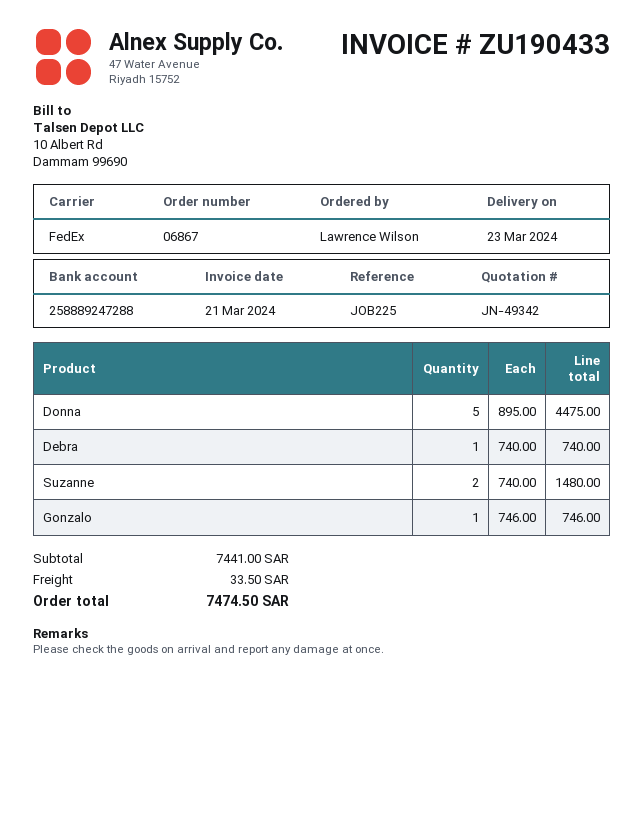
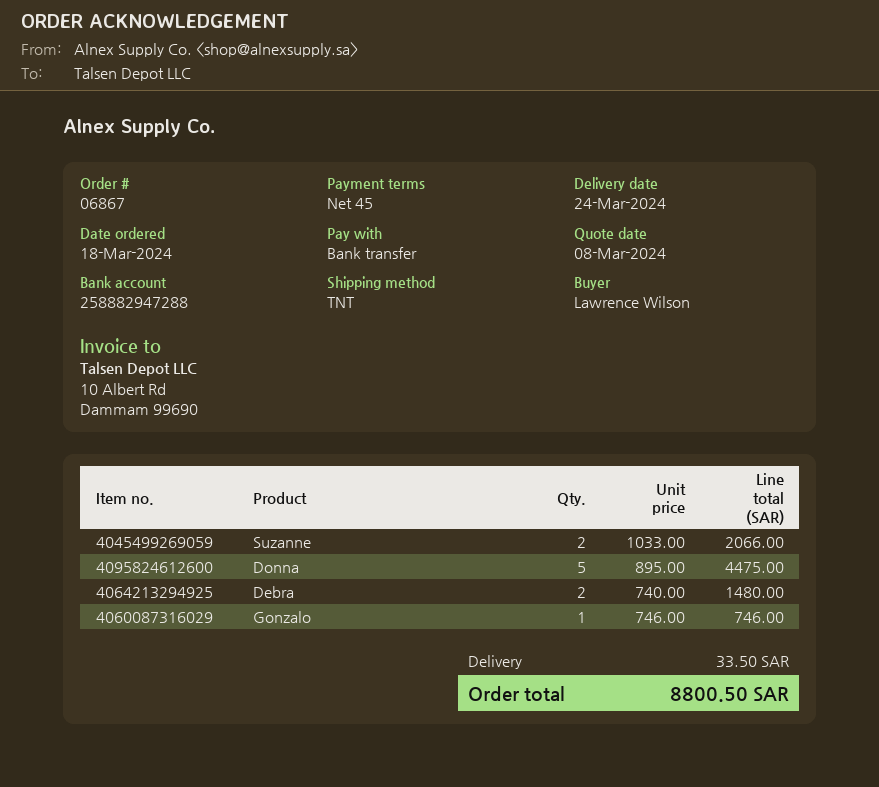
delivery date: 2024-03-23 -> 2024-03-24
bank account: 258889247288 -> 258882947288
shipping method: FedEx -> TNT
Debra: 1 x 740.00 = 740.00 -> 2 x 740.00 = 1480.00
Suzanne: 2 x 740.00 = 1480.00 -> 2 x 1033.00 = 2066.00
total: 7474.50 -> 8800.50

